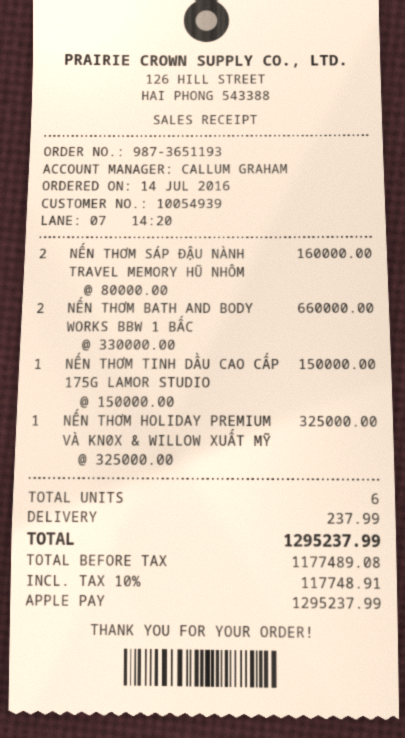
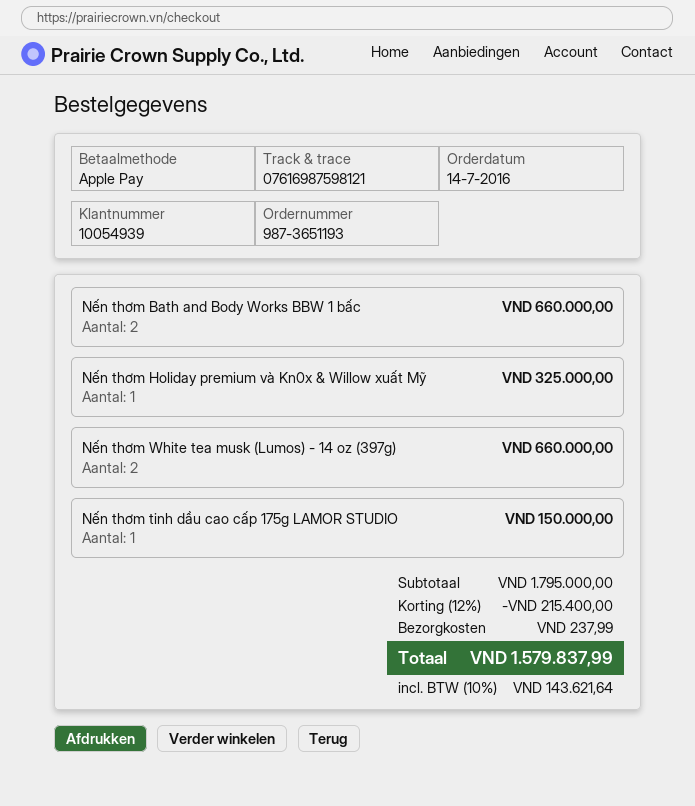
NẾN THƠM SÁP ĐẬU NÀNH TRAVEL MEMORY HŨ NHÔM: 2 for 160000.00 -> none
Nến thơm White tea musk (Lumos) - 14 oz (397g): none -> 2 for 660000.00
discount: none -> 12% = 215400.00
tax: 10% = 117748.91 -> 10% = 143621.64
total: 1295237.99 -> 1579837.99

